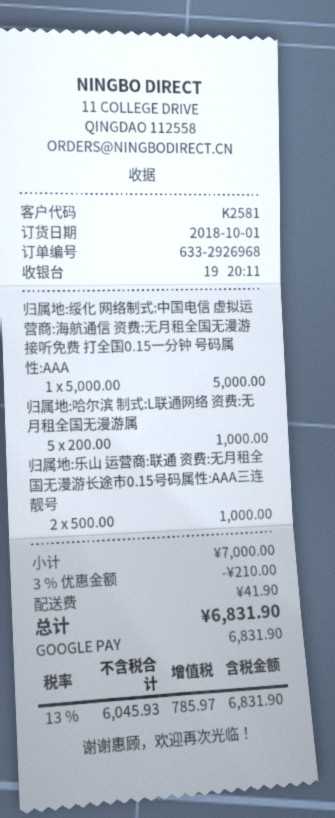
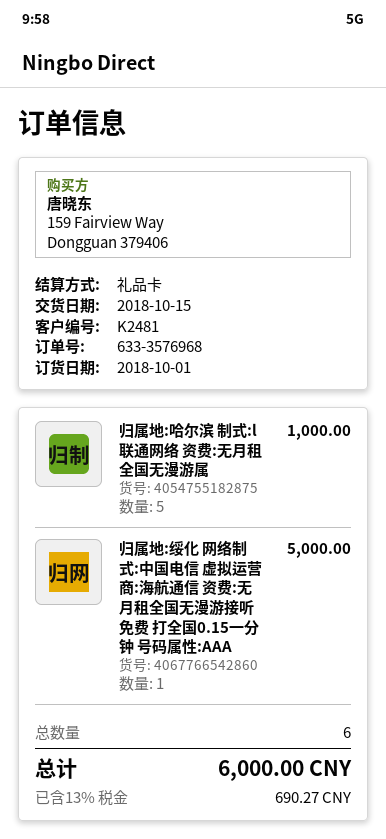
order number: 633-2926968 -> 633-3576968
customer number: K2581 -> K2481
payment method: Google Pay -> gift card
归属地:乐山 运营商:联通 资费:无月租全国无漫游长途市0.15号码属性:AAA三连靓号: 2 for 1000.00 -> none
discount: 3% = 210.00 -> none
shipping: 41.90 -> none
tax: 13% = 785.97 -> 13% = 690.27
total: 6831.90 -> 6000.00

